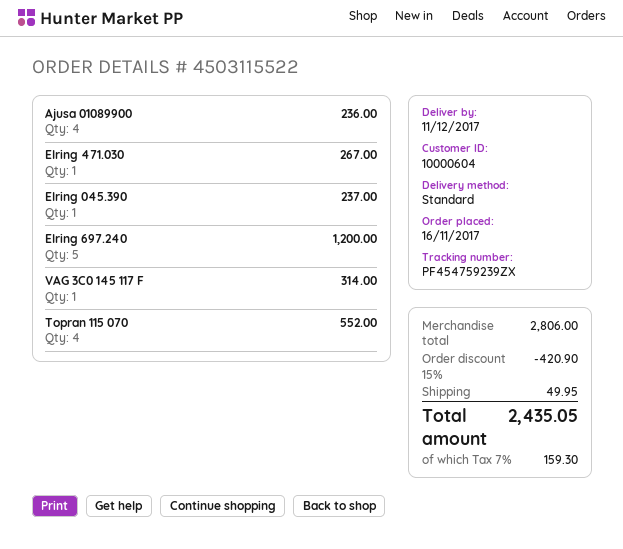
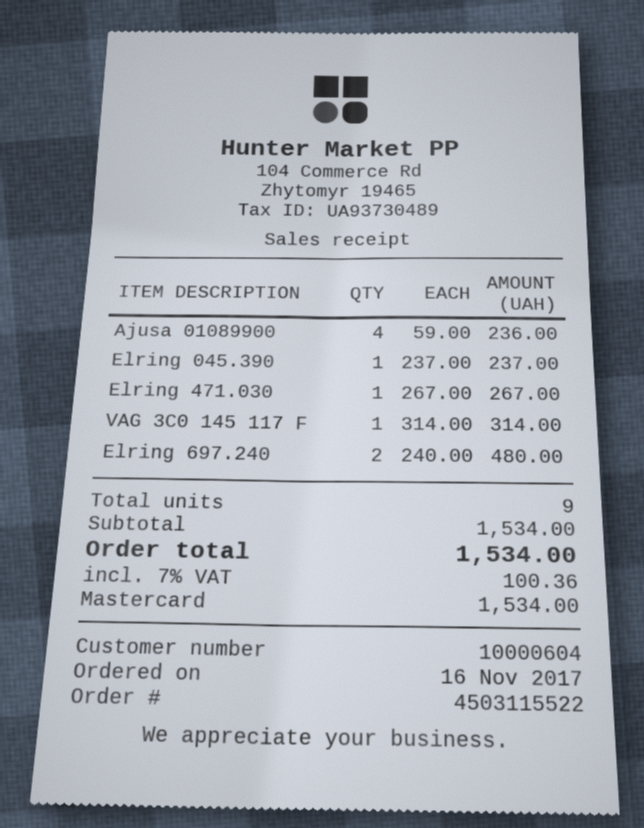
Elring 697.240: 5 for 1200.00 -> 2 for 480.00
Topran 115 070: 4 for 552.00 -> none
subtotal: 2806.00 -> 1534.00
discount: 15% = 420.90 -> none
shipping: 49.95 -> none
tax: 7% = 159.30 -> 7% = 100.36
total: 2435.05 -> 1534.00

